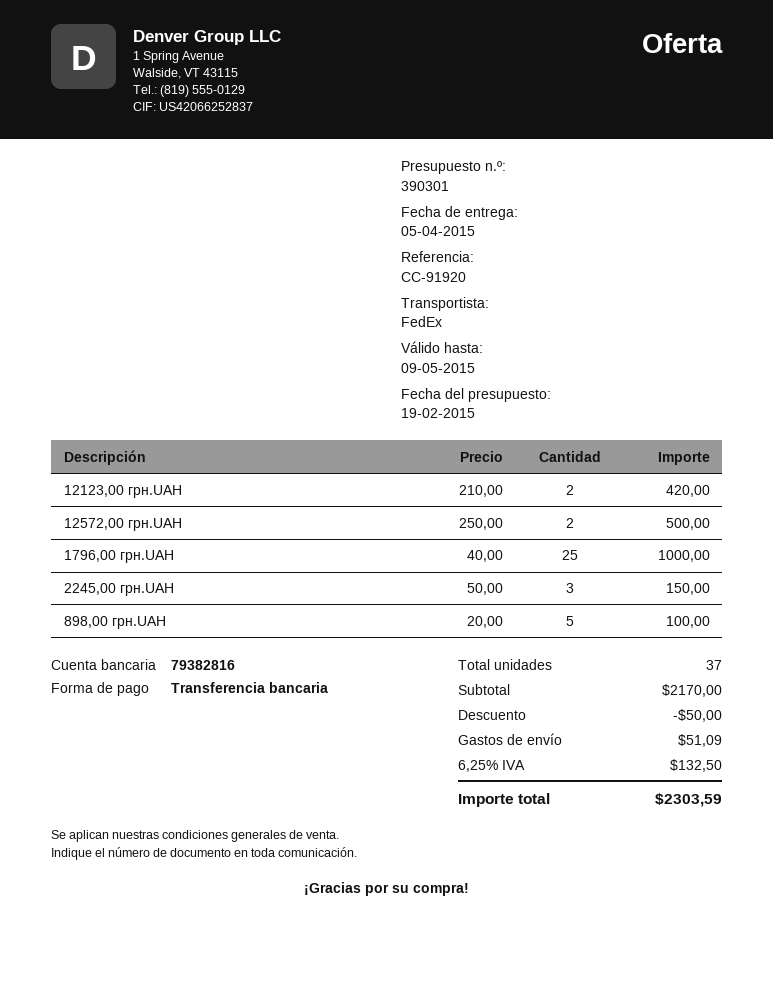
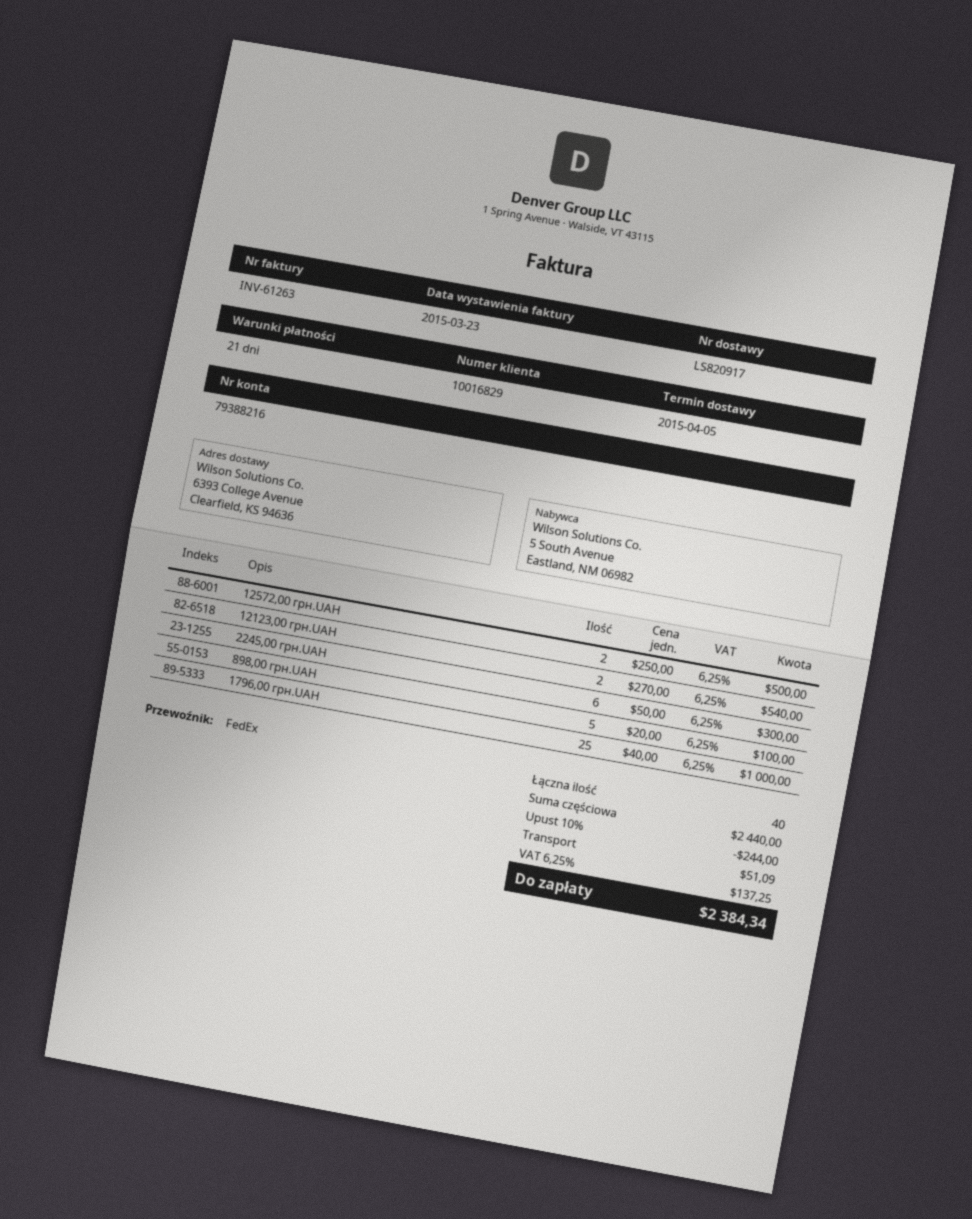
bank account: 79382816 -> 79388216
12123,00 грн.UAH: 2 x 210.00 = 420.00 -> 2 x 270.00 = 540.00
2245,00 грн.UAH: 3 x 50.00 = 150.00 -> 6 x 50.00 = 300.00
total quantity: 37 -> 40
subtotal: 2170.00 -> 2440.00
discount: 50.00 -> 244.00
tax: 6.25% = 132.50 -> 6.25% = 137.25
total: 2303.59 -> 2384.34

